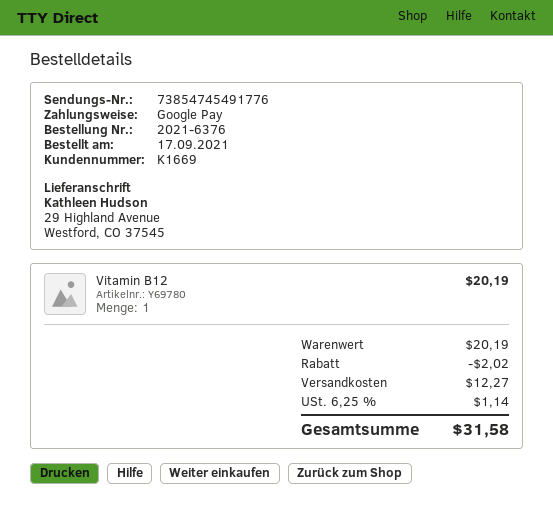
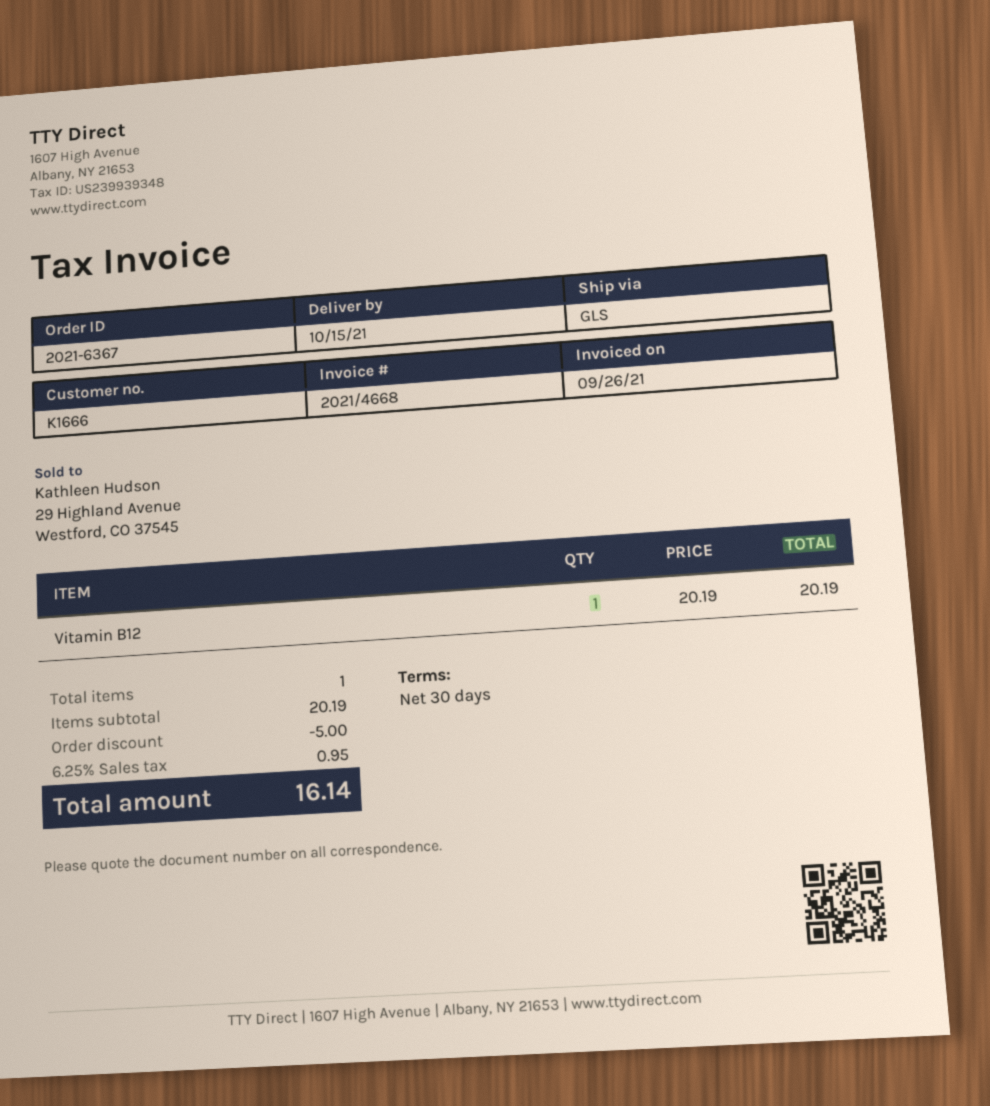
order number: 2021-6376 -> 2021-6367
customer number: K1669 -> K1666
discount: 2.02 -> 5.00
shipping: 12.27 -> none
tax: 6.25% = 1.14 -> 6.25% = 0.95
total: 31.58 -> 16.14

